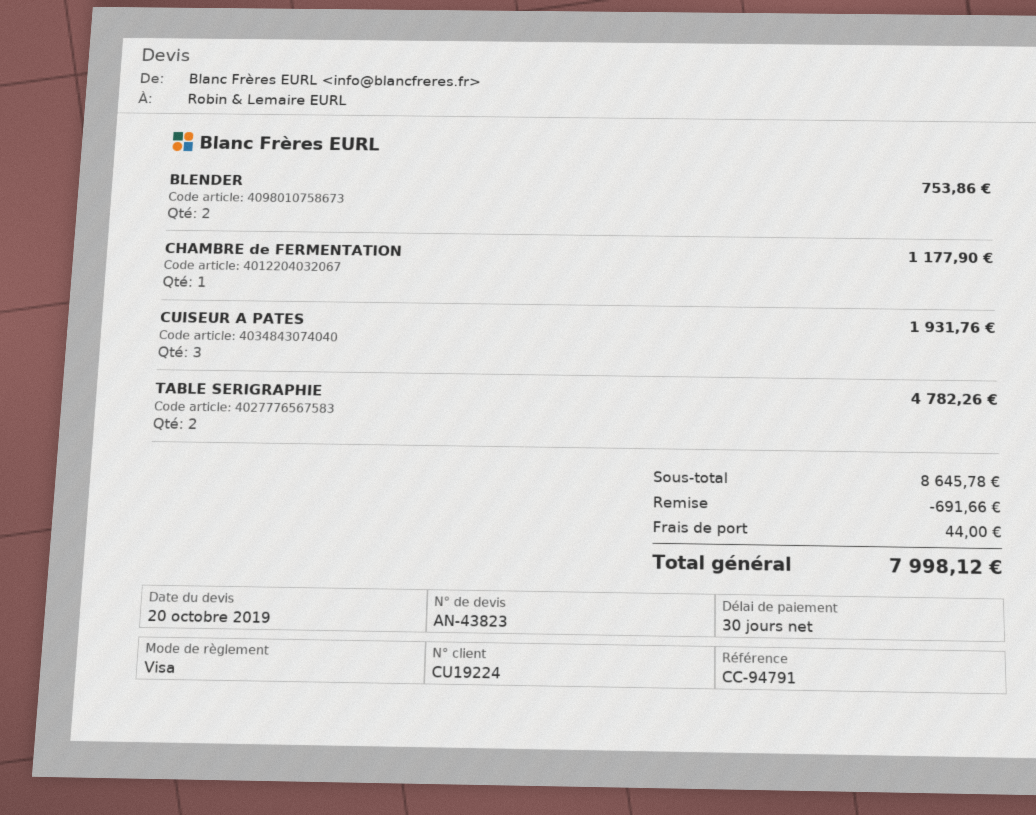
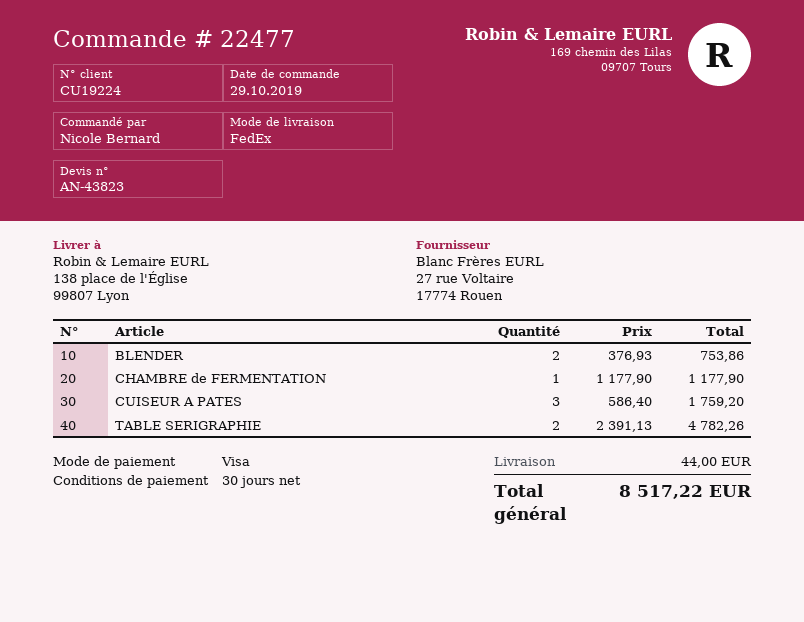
CUISEUR A PATES: 3 for 1931.76 -> 3 for 1759.20
discount: 691.66 -> none
total: 7998.12 -> 8517.22

